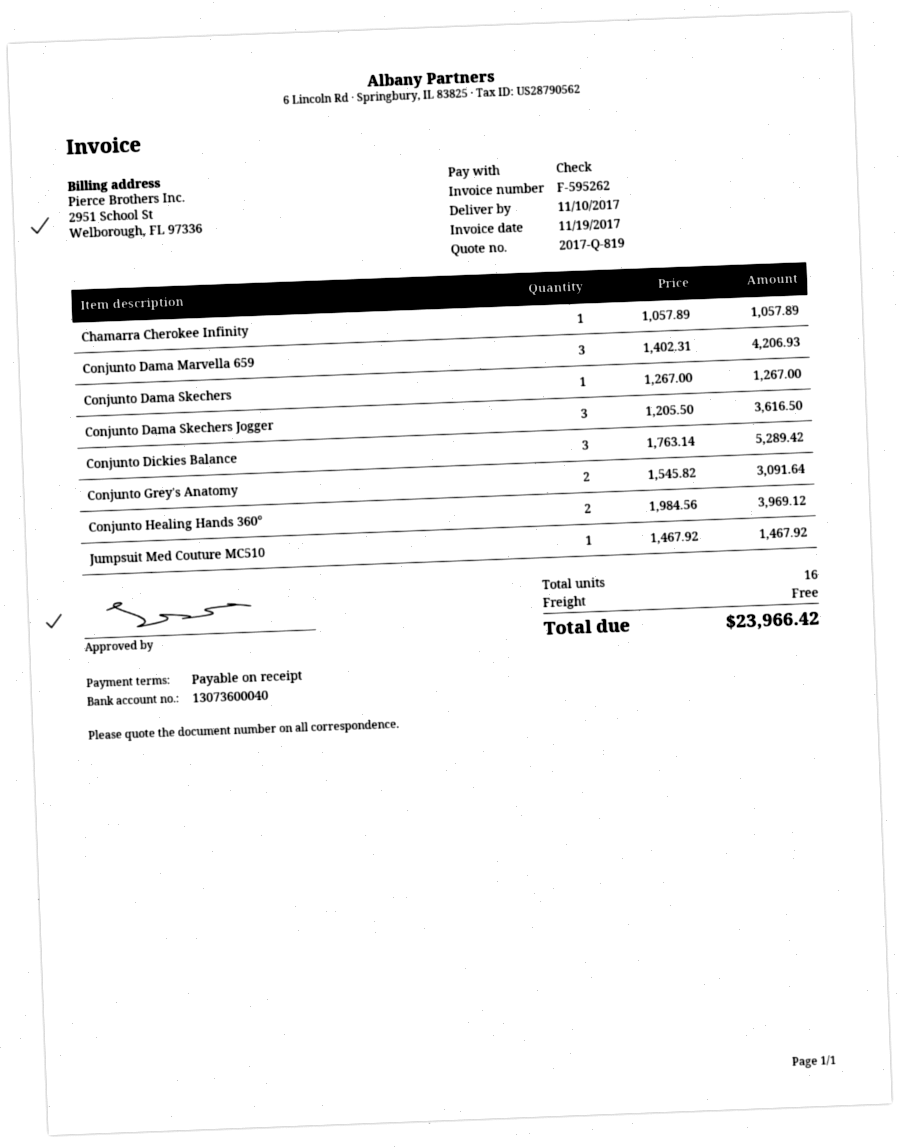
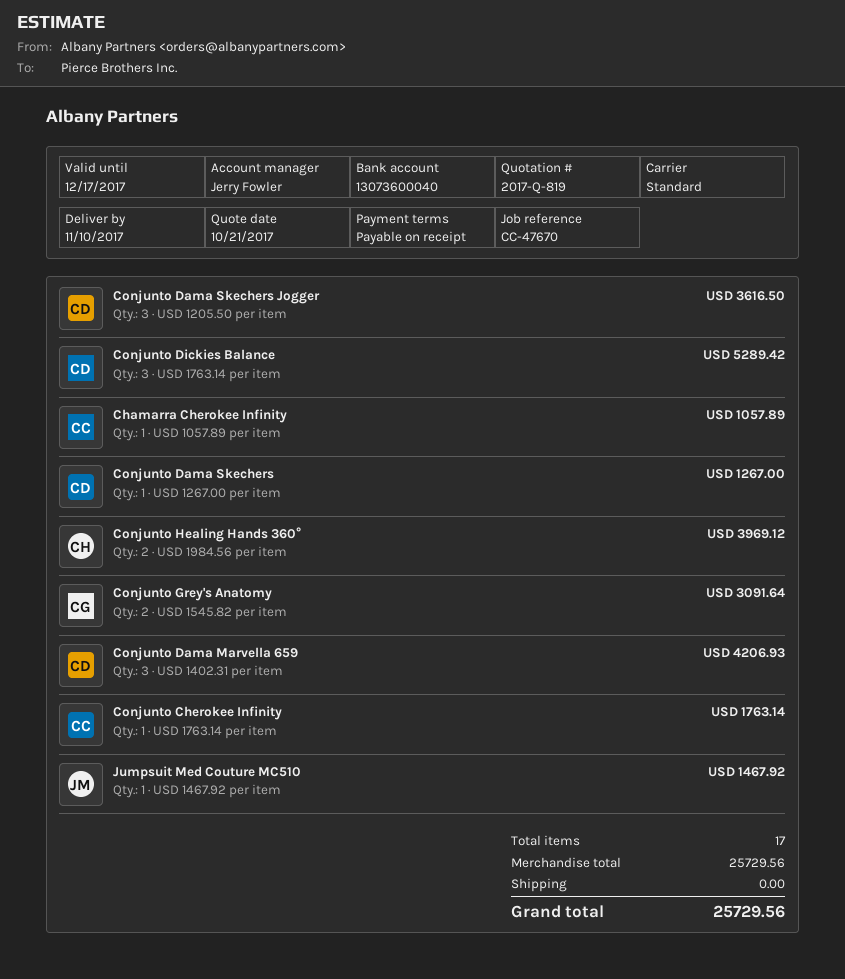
Conjunto Cherokee Infinity: none -> 1 x 1763.14 = 1763.14
total quantity: 16 -> 17
total: 23966.42 -> 25729.56

